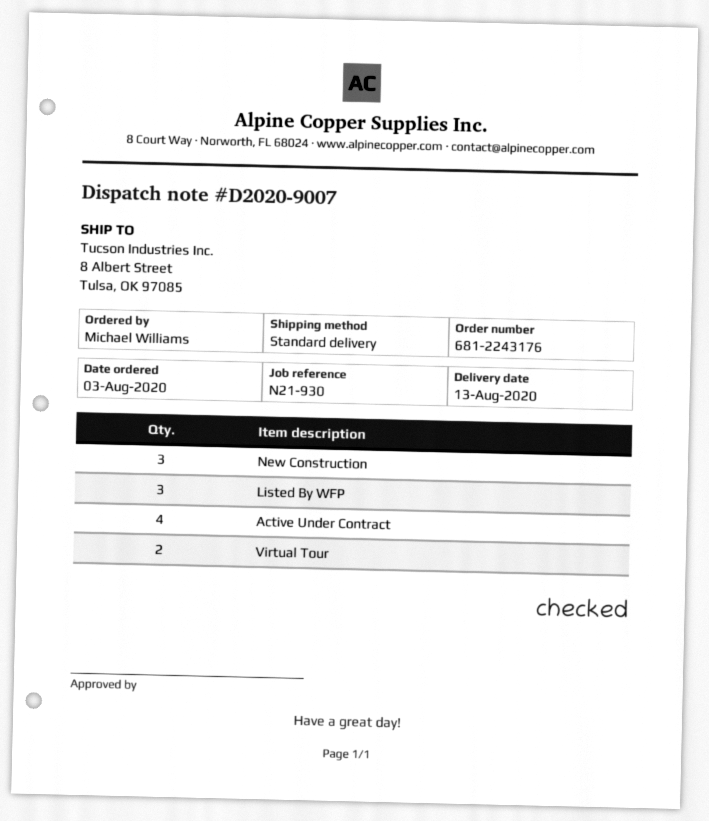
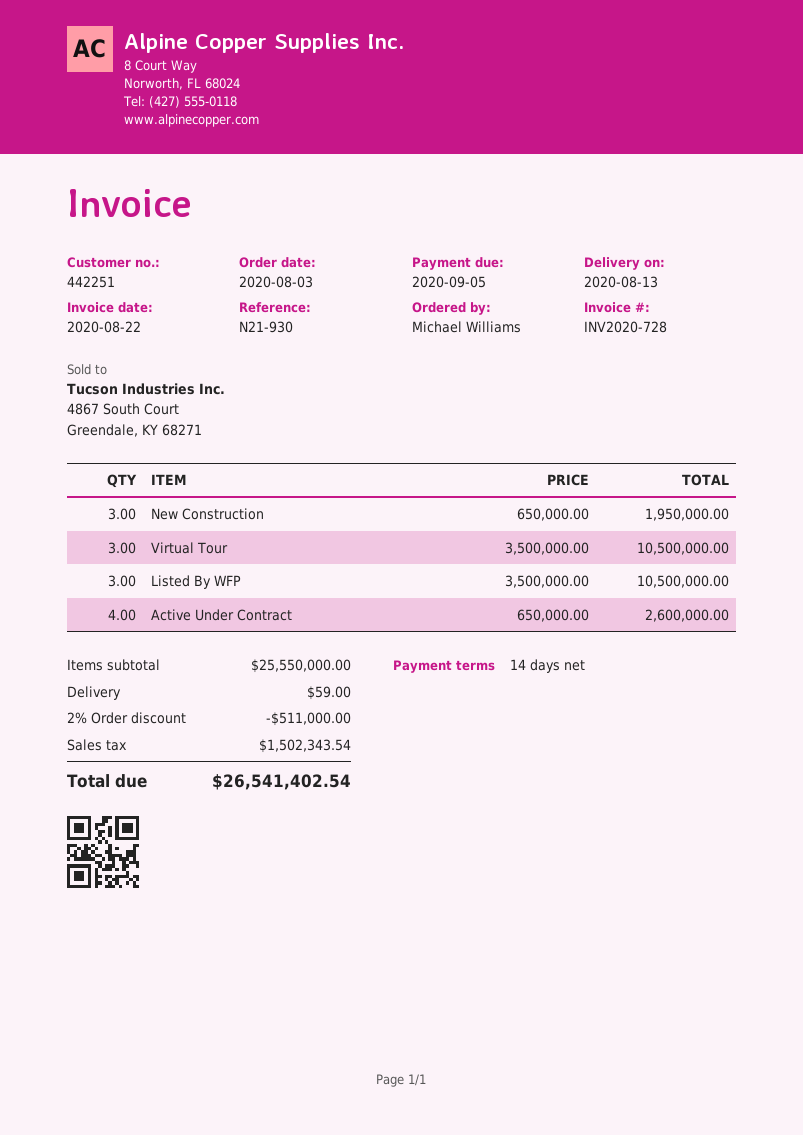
Virtual Tour: 2 -> 3

